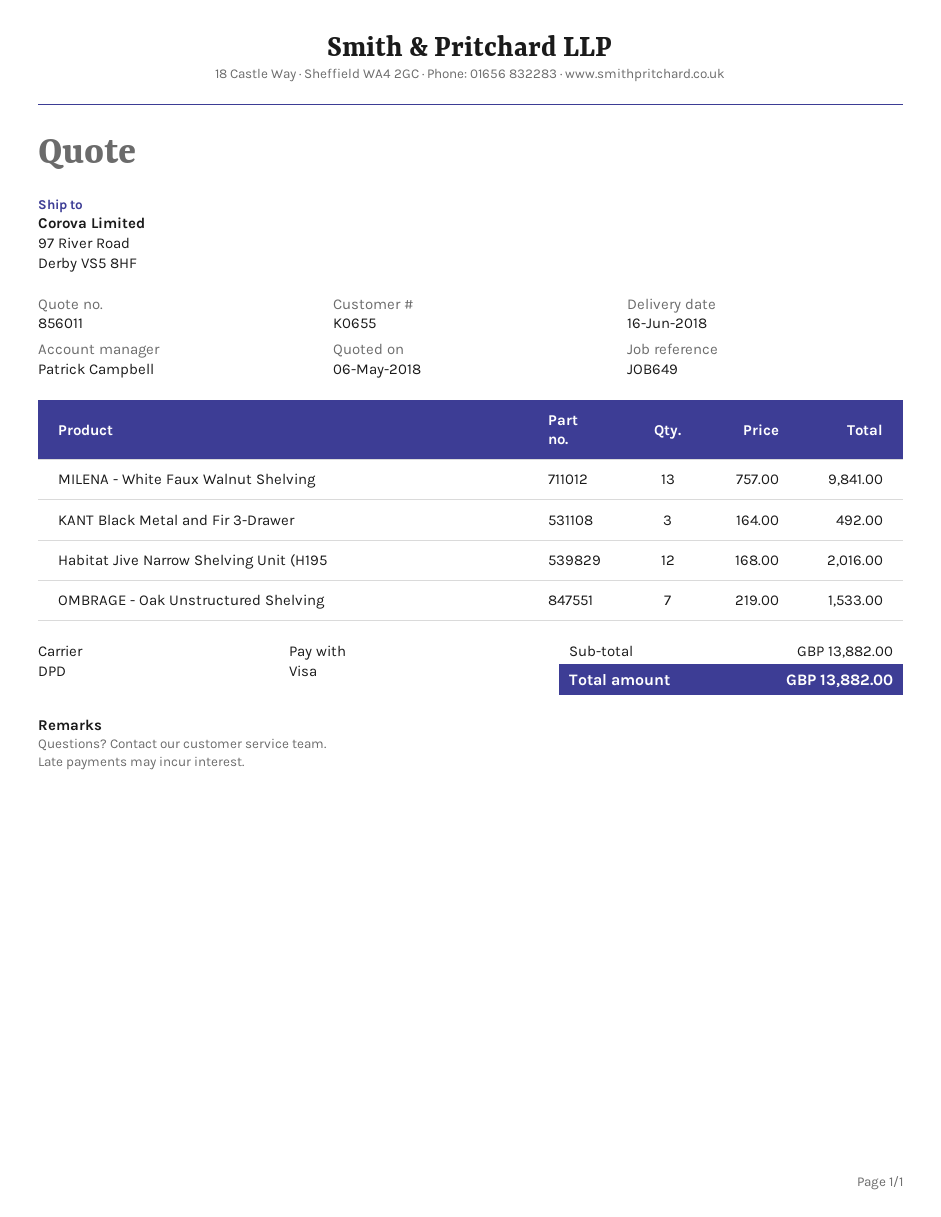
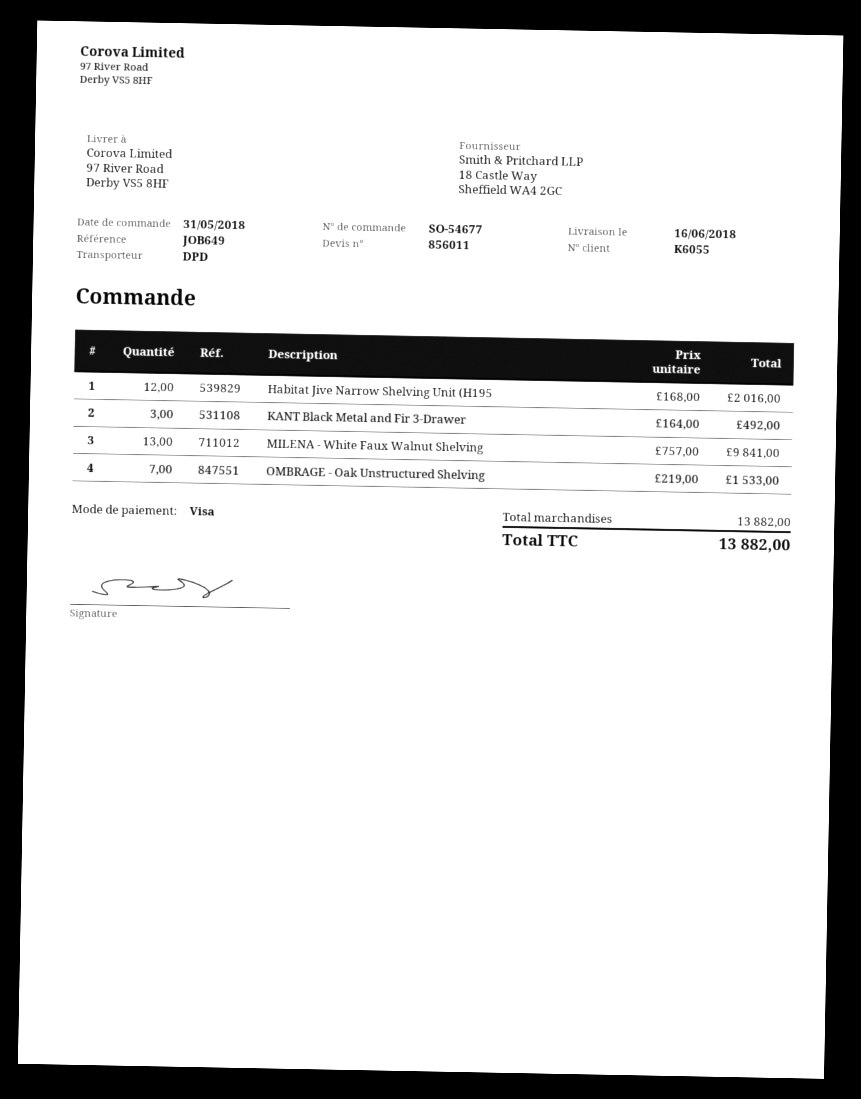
customer number: K0655 -> K6055

